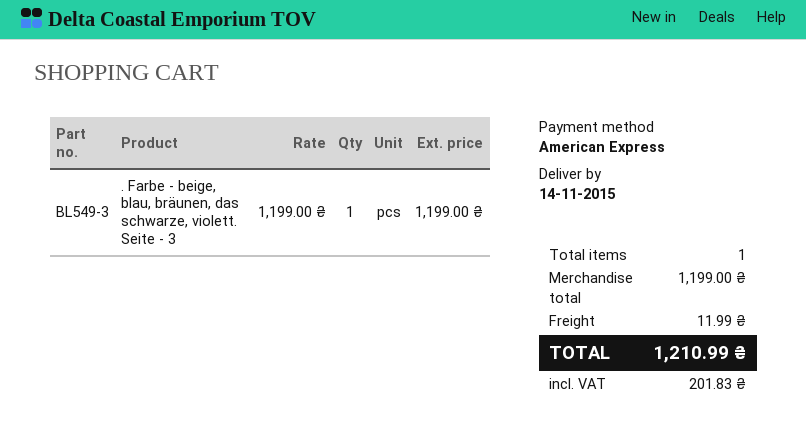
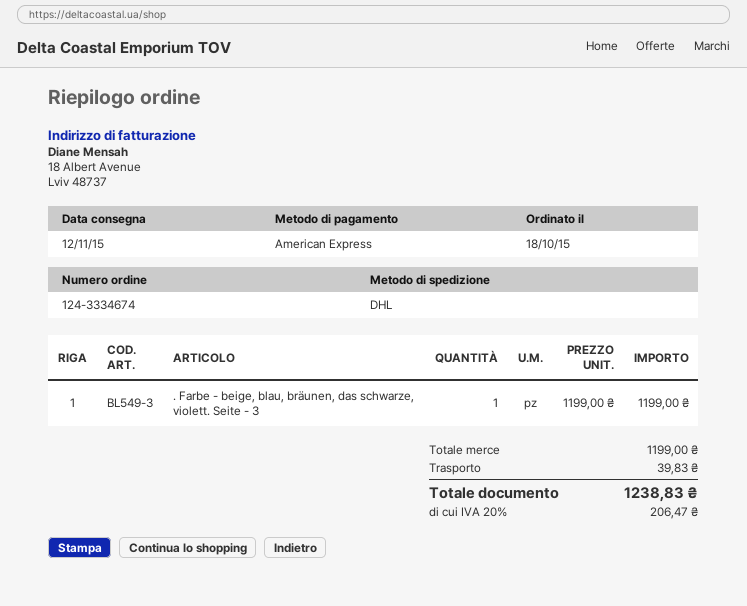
delivery date: 2015-11-14 -> 2015-11-12
shipping: 11.99 -> 39.83
tax: 201.83 -> 206.47
total: 1210.99 -> 1238.83

